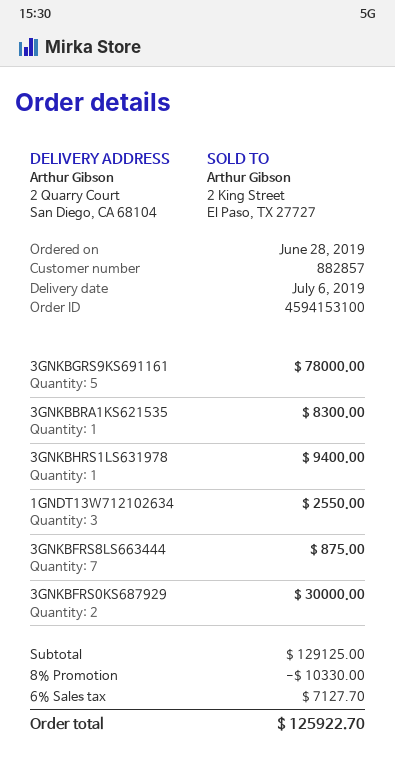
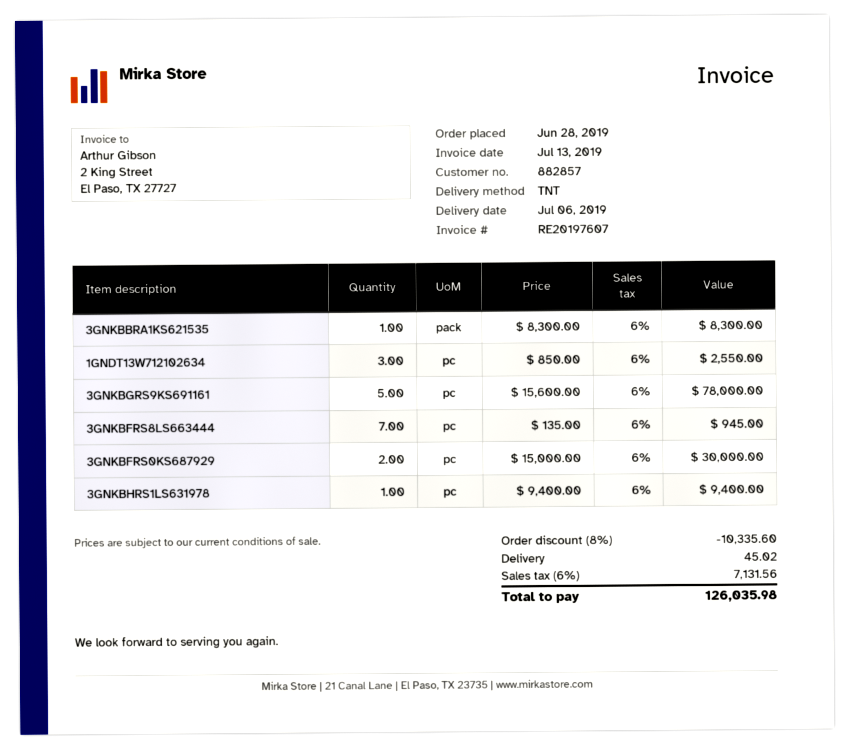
3GNKBFRS8LS663444: 7 for 875.00 -> 7 for 945.00
discount: 8% = 10330.00 -> 8% = 10335.60
shipping: none -> 45.02
tax: 6% = 7127.70 -> 6% = 7131.56
total: 125922.70 -> 126035.98

